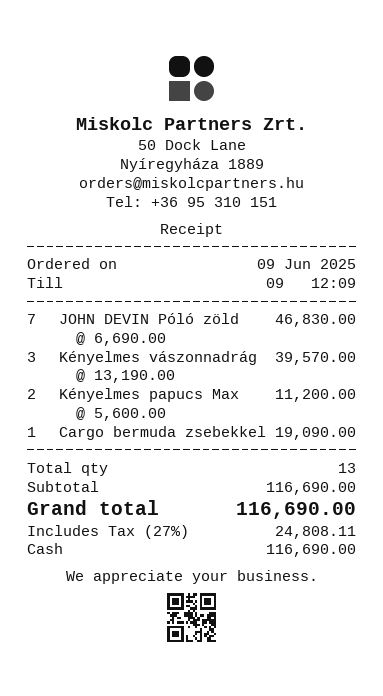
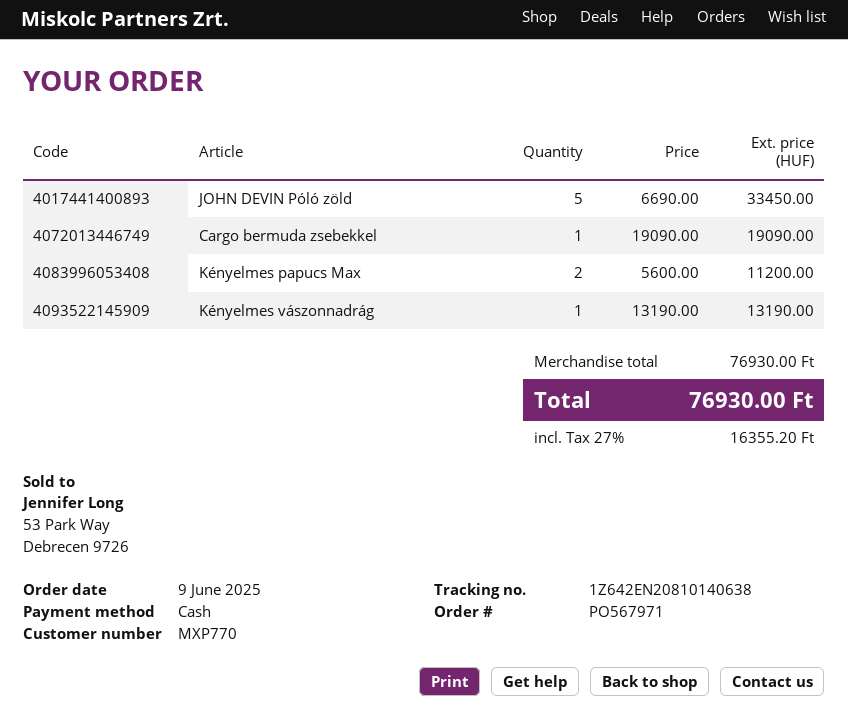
JOHN DEVIN Póló zöld: 7 x 6690.00 = 46830.00 -> 5 x 6690.00 = 33450.00
Kényelmes vászonnadrág: 3 x 13190.00 = 39570.00 -> 1 x 13190.00 = 13190.00
subtotal: 116690.00 -> 76930.00
tax: 27% = 24808.11 -> 27% = 16355.20
total: 116690.00 -> 76930.00

